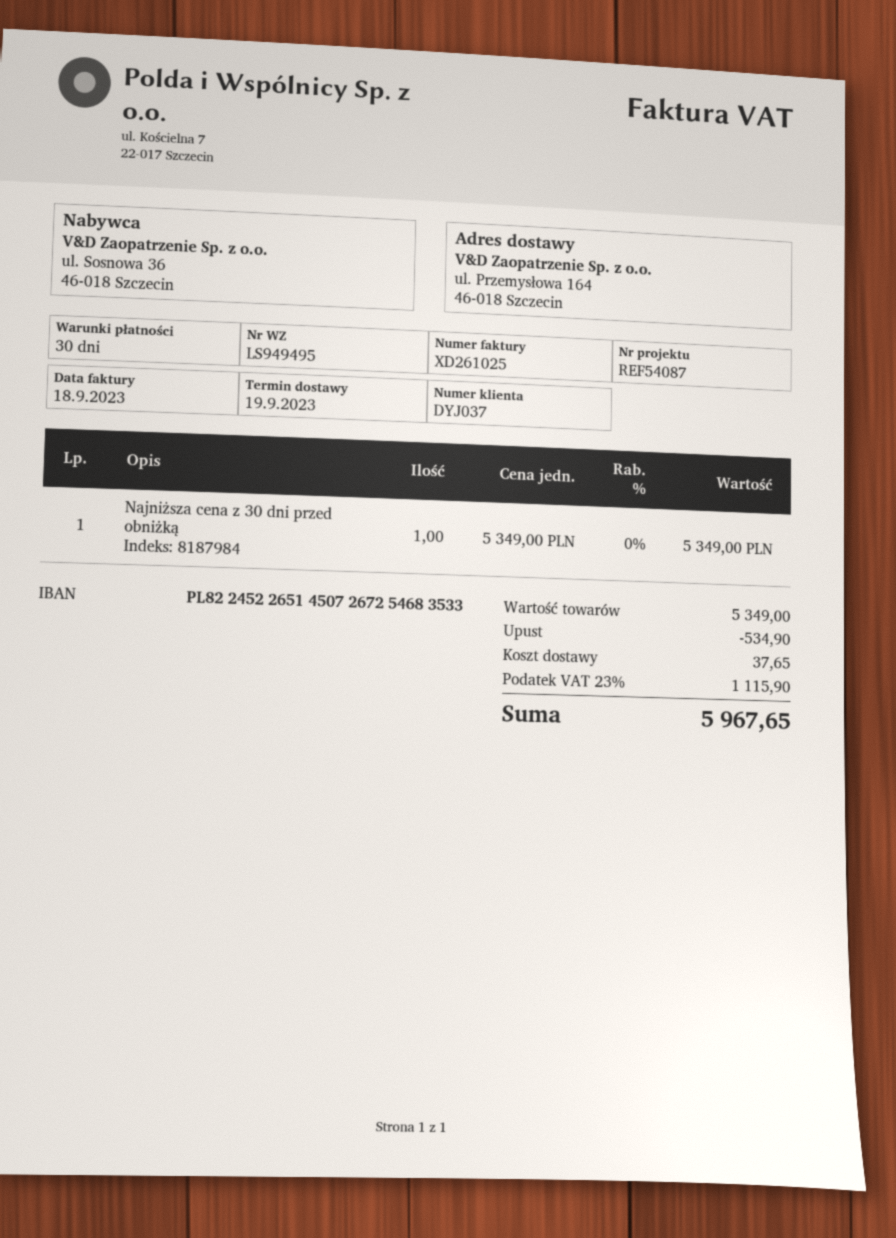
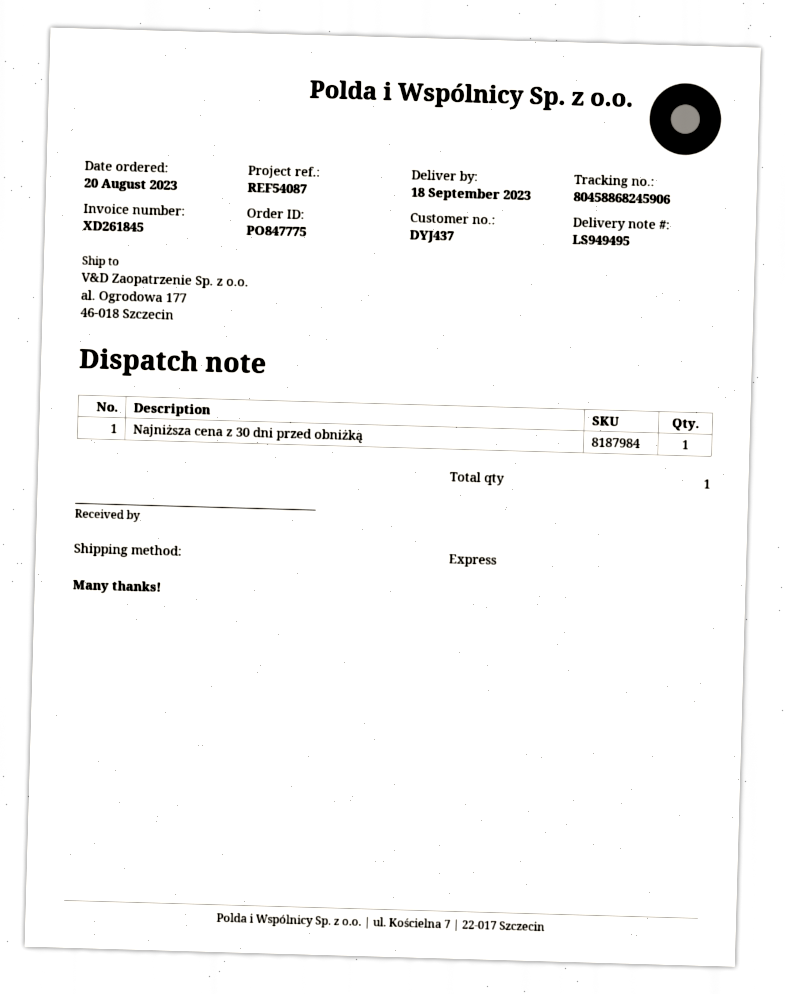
delivery date: 2023-09-19 -> 2023-09-18
invoice number: XD261025 -> XD261845
customer number: DYJ037 -> DYJ437
ship to: ul. Przemysłowa 164, 46-018 Szczecin -> al. Ogrodowa 177, 46-018 Szczecin

